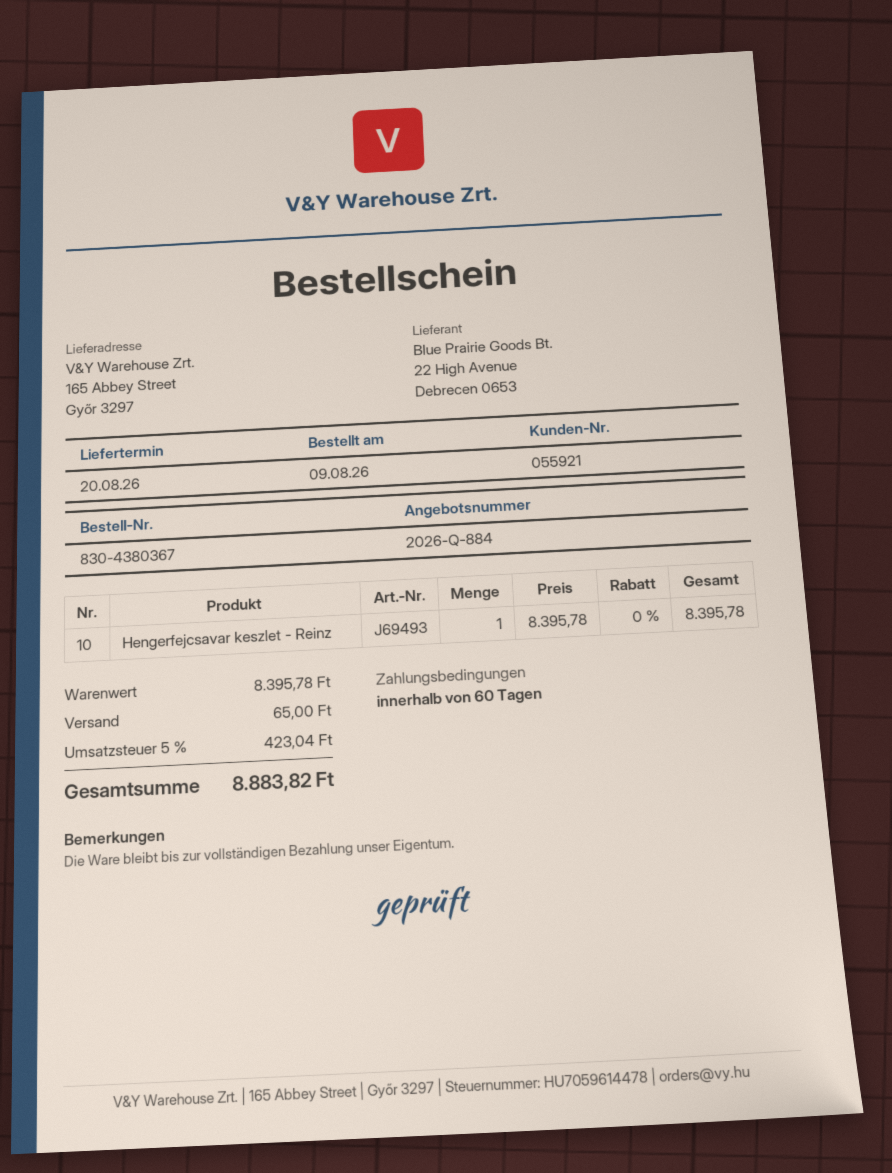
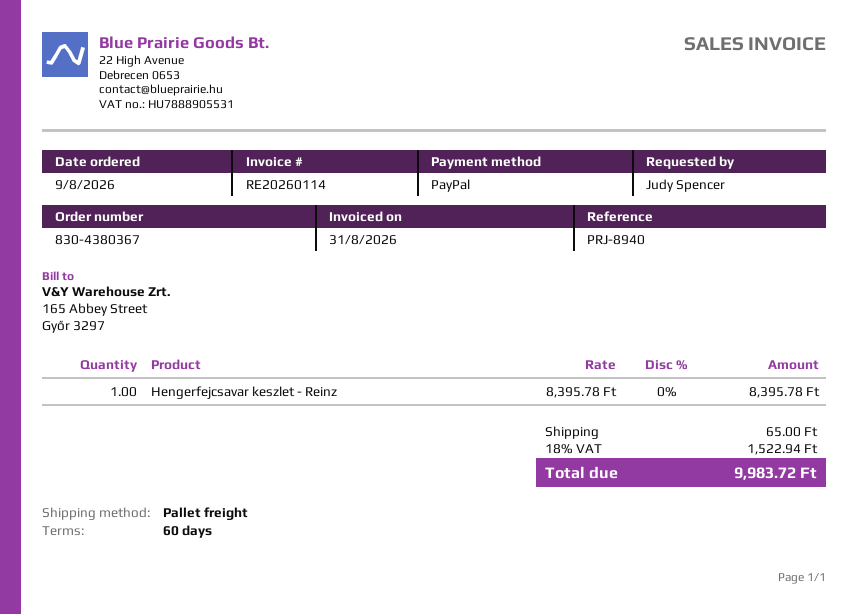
tax: 5% = 423.04 -> 18% = 1522.94
total: 8883.82 -> 9983.72

